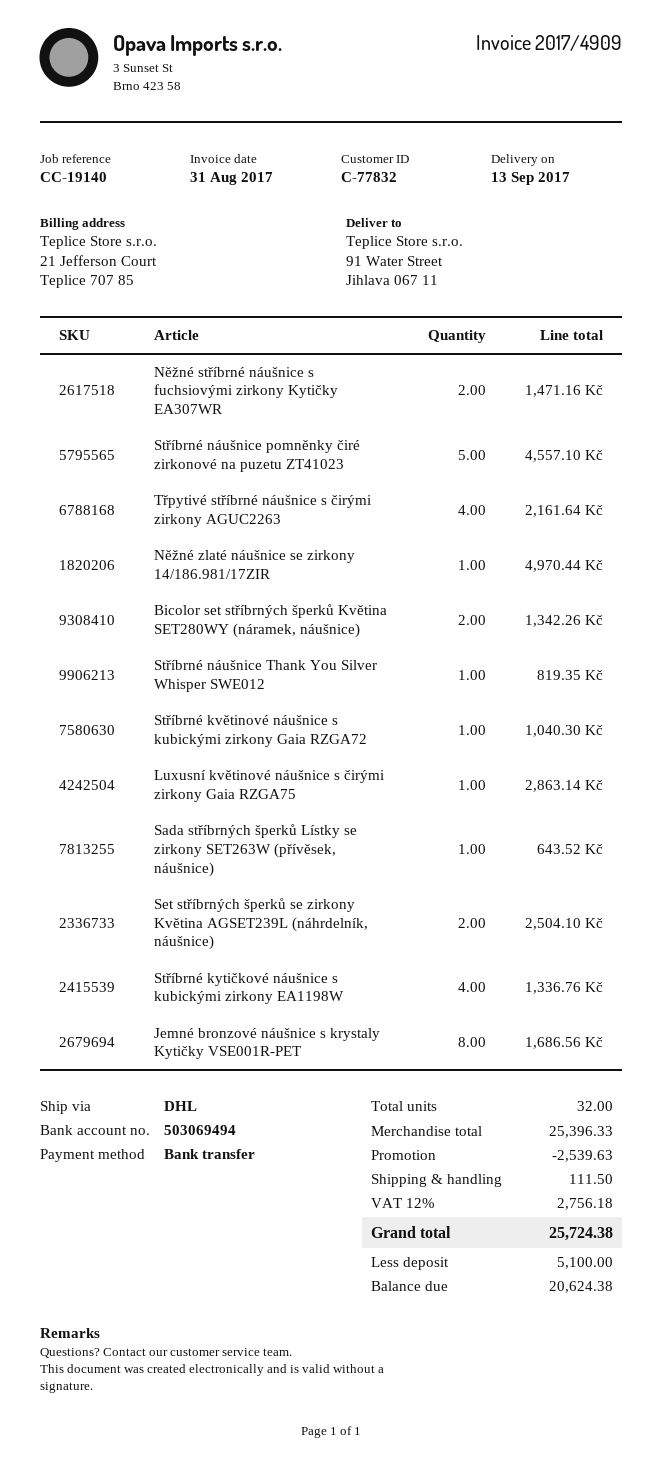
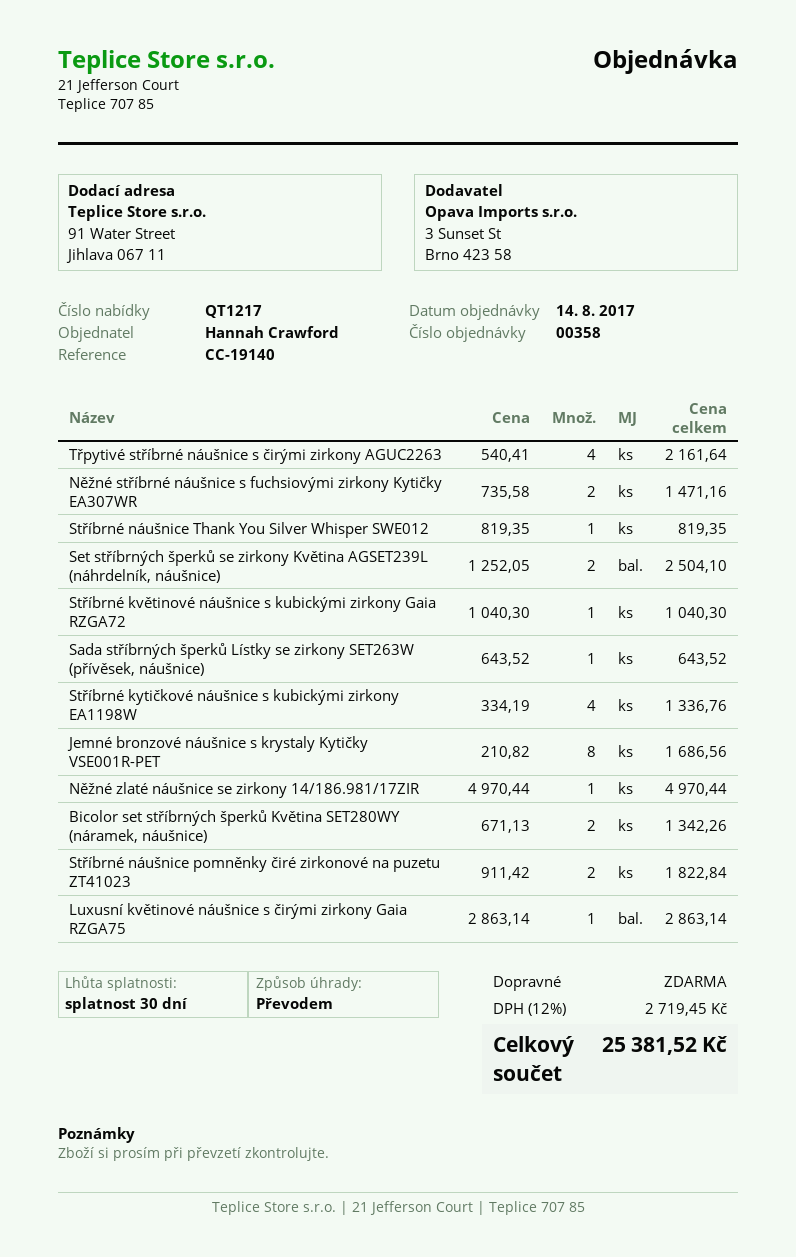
Stříbrné náušnice pomněnky čiré zirkonové na puzetu ZT41023: 5 for 4557.10 -> 2 for 1822.84
discount: 2539.63 -> none
shipping: 111.50 -> 0.00
tax: 12% = 2756.18 -> 12% = 2719.45
total: 25724.38 -> 25381.52

